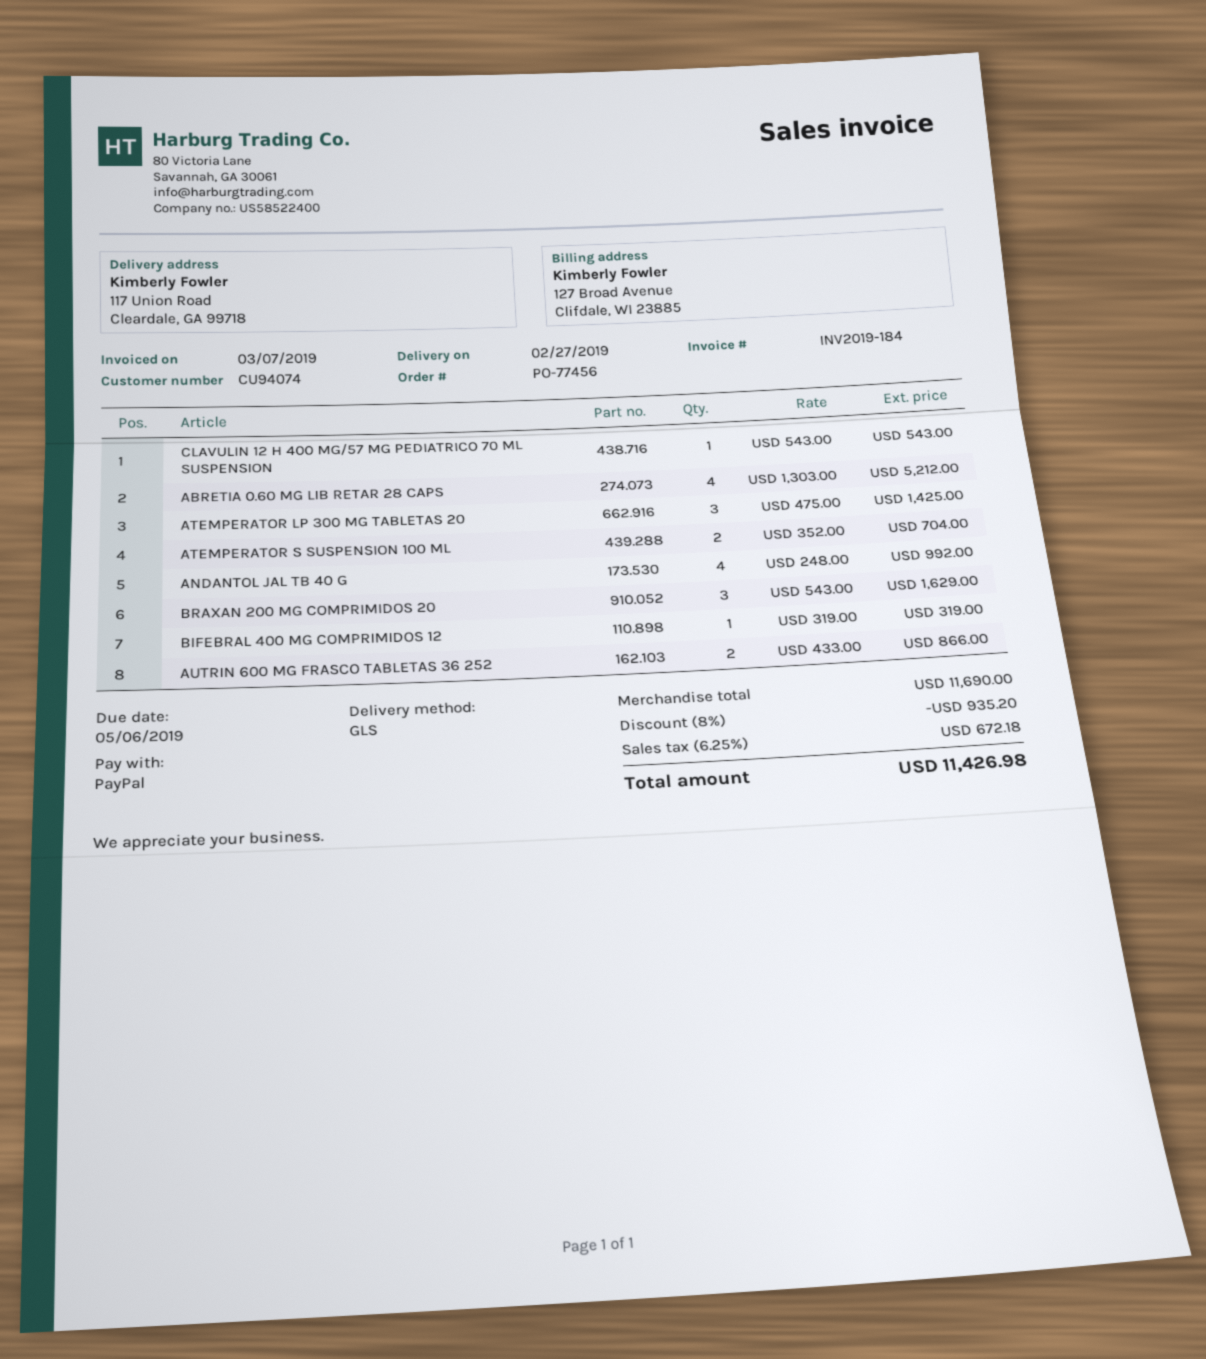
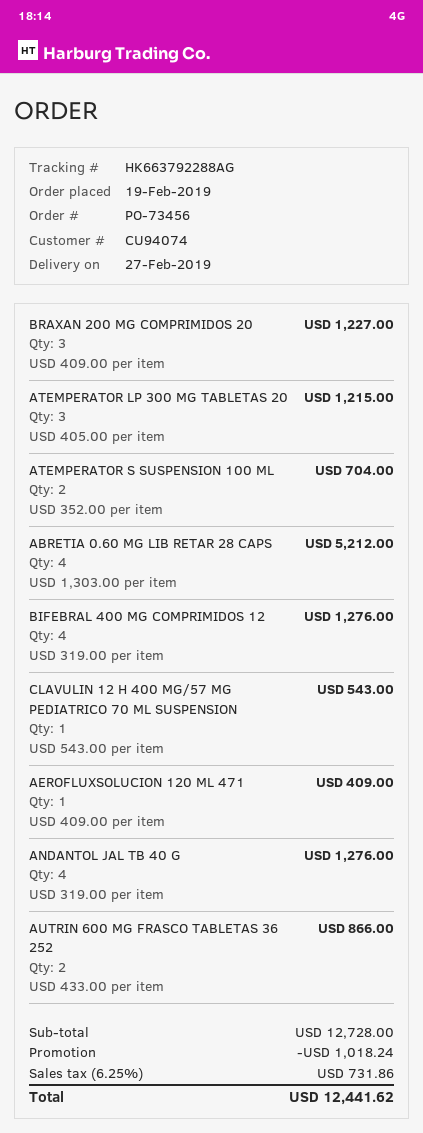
order number: PO-77456 -> PO-73456
ATEMPERATOR LP 300 MG TABLETAS 20: 3 x 475.00 = 1425.00 -> 3 x 405.00 = 1215.00
ANDANTOL JAL TB 40 G: 4 x 248.00 = 992.00 -> 4 x 319.00 = 1276.00
BRAXAN 200 MG COMPRIMIDOS 20: 3 x 543.00 = 1629.00 -> 3 x 409.00 = 1227.00
BIFEBRAL 400 MG COMPRIMIDOS 12: 1 x 319.00 = 319.00 -> 4 x 319.00 = 1276.00
AEROFLUXSOLUCION 120 ML 471: none -> 1 x 409.00 = 409.00
subtotal: 11690.00 -> 12728.00
discount: 935.20 -> 1018.24
tax: 6.25% = 672.18 -> 6.25% = 731.86
total: 11426.98 -> 12441.62

